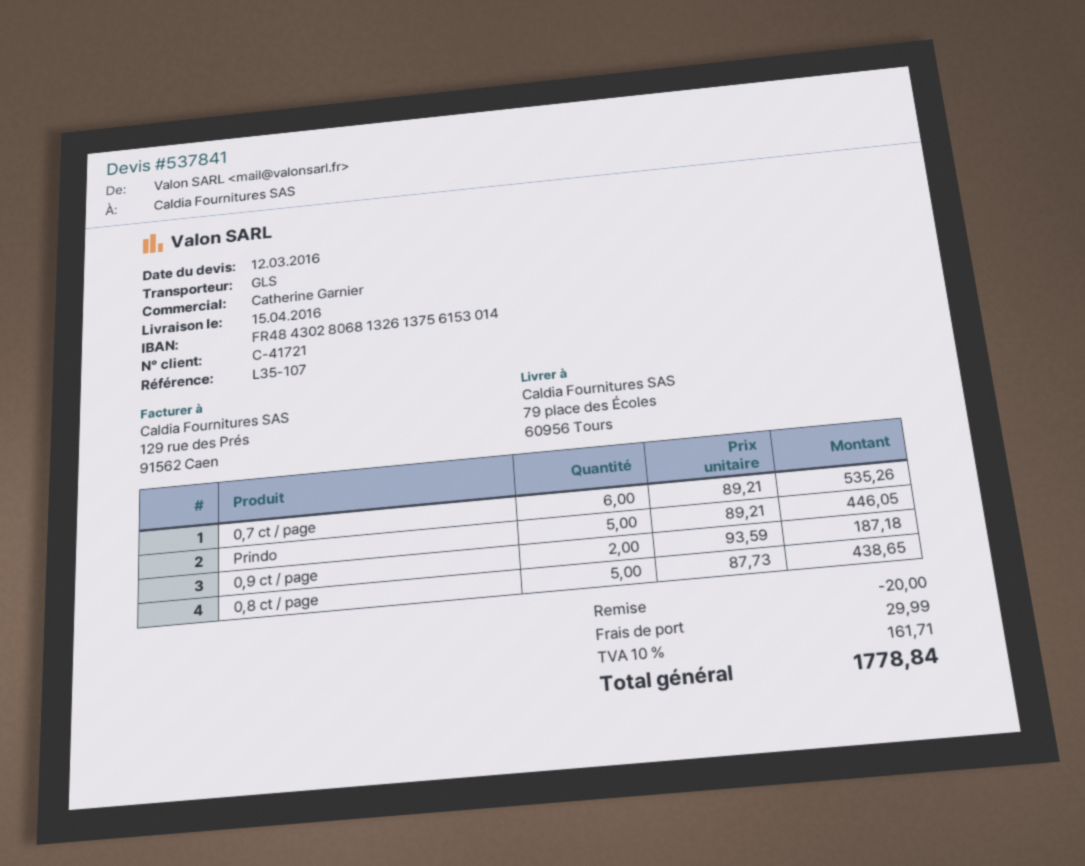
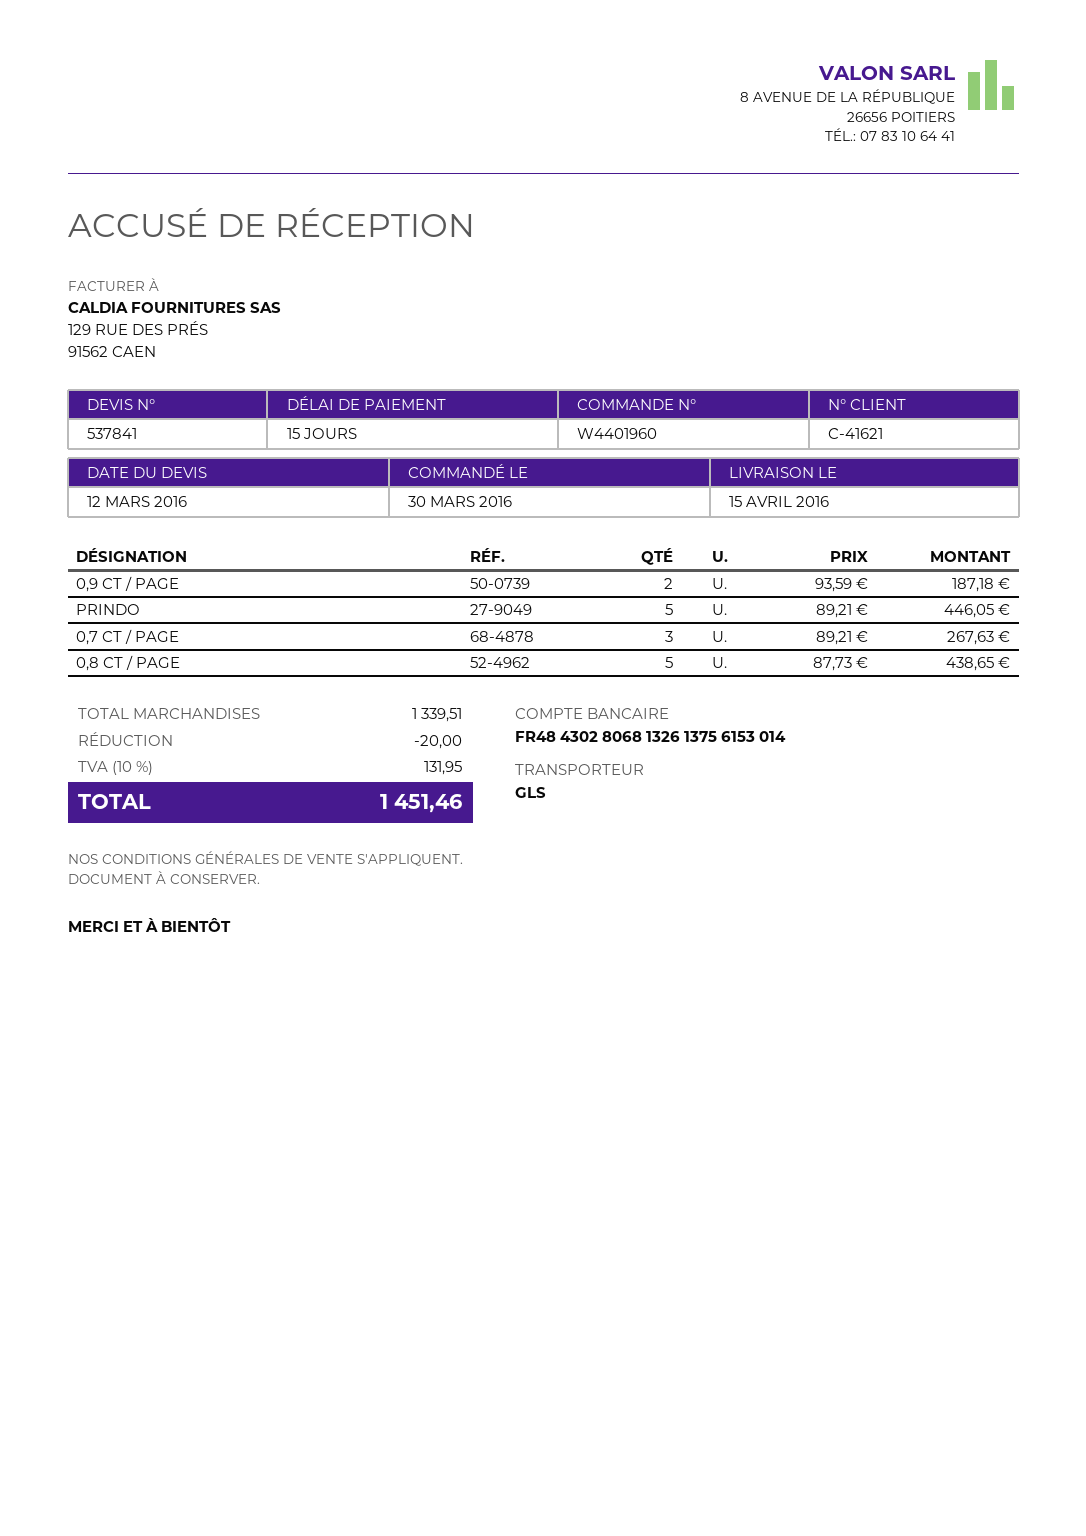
customer number: C-41721 -> C-41621
0,7 ct / page: 6 x 89.21 = 535.26 -> 3 x 89.21 = 267.63
shipping: 29.99 -> none
tax: 10% = 161.71 -> 10% = 131.95
total: 1778.84 -> 1451.46

